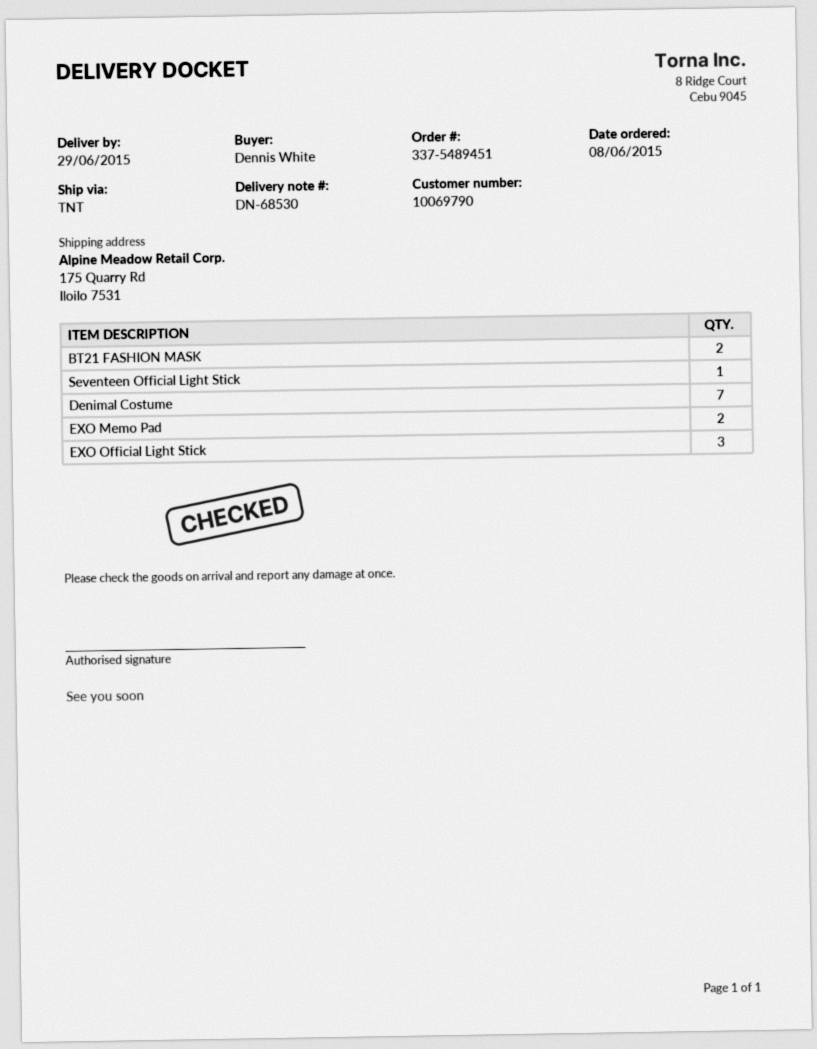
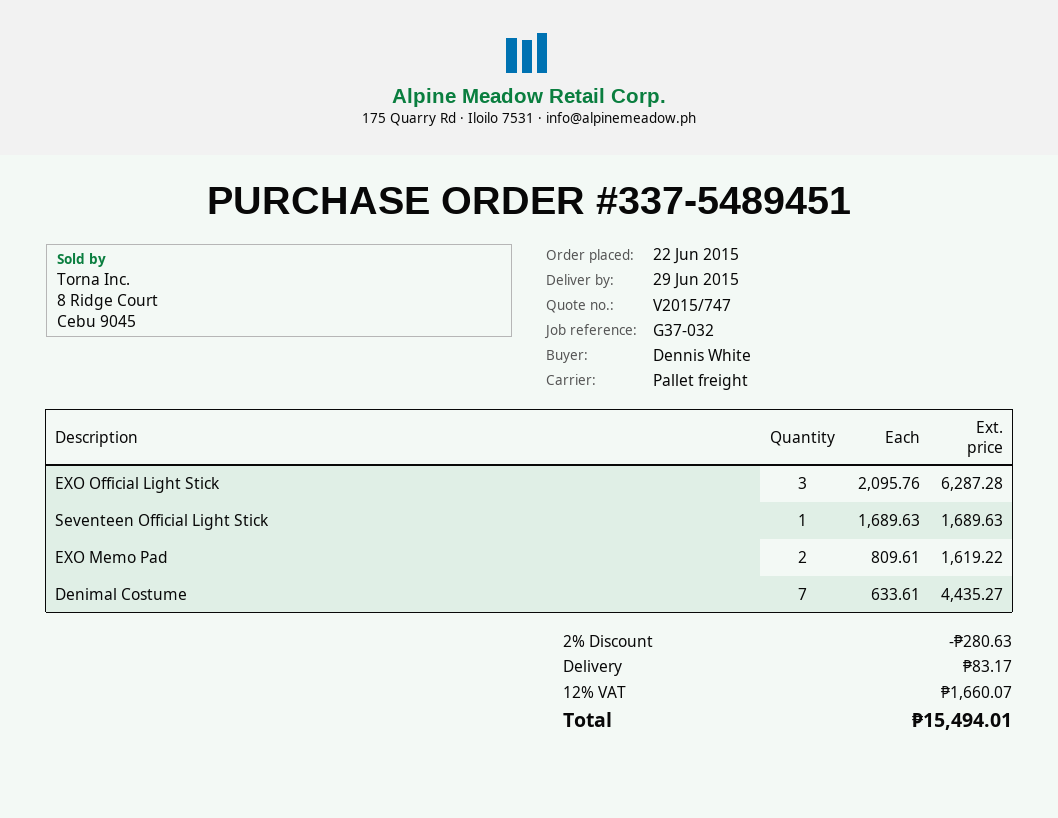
order date: 2015-06-08 -> 2015-06-22
shipping method: TNT -> pallet freight
BT21 FASHION MASK: 2 -> none

